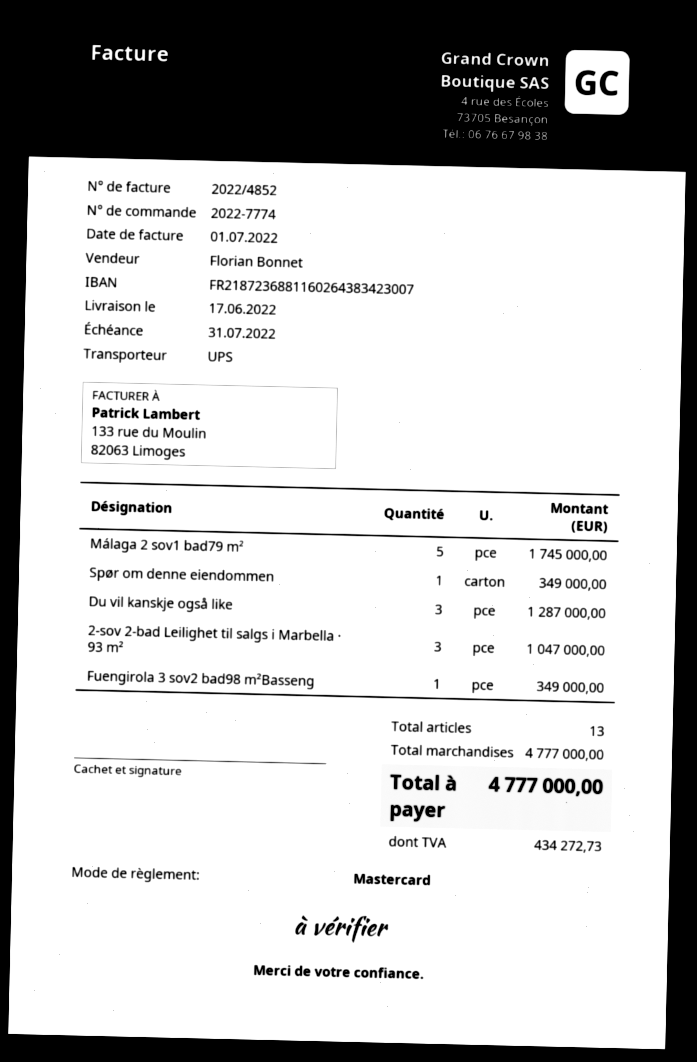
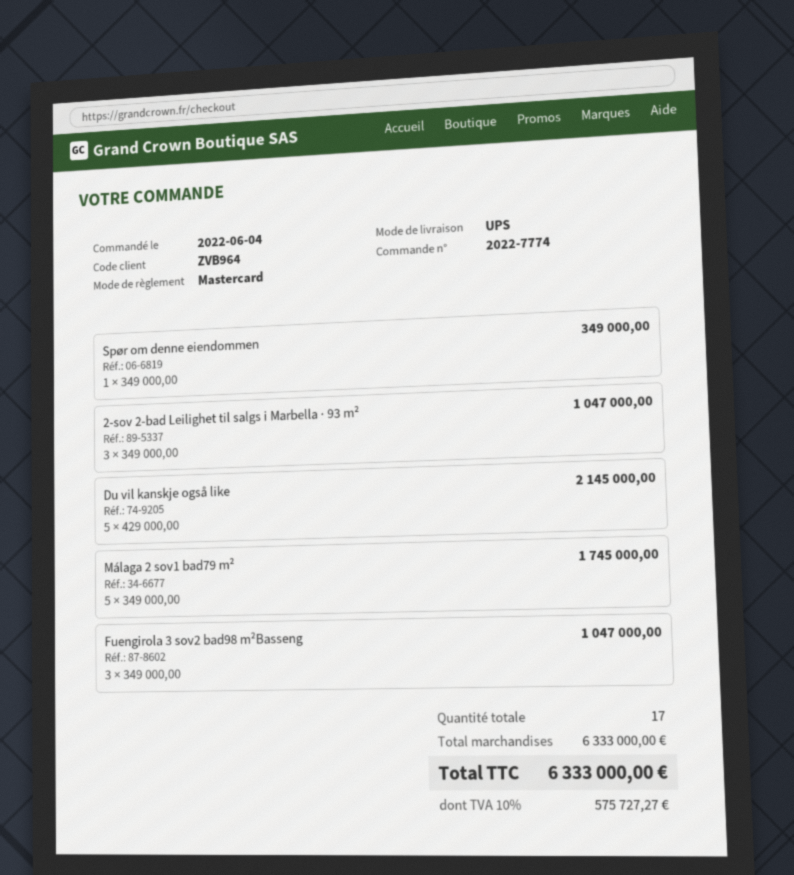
Du vil kanskje også like: 3 for 1287000.00 -> 5 for 2145000.00
Fuengirola 3 sov2 bad98 m²Basseng: 1 for 349000.00 -> 3 for 1047000.00
total quantity: 13 -> 17
subtotal: 4777000.00 -> 6333000.00
tax: 434272.73 -> 575727.27
total: 4777000.00 -> 6333000.00

